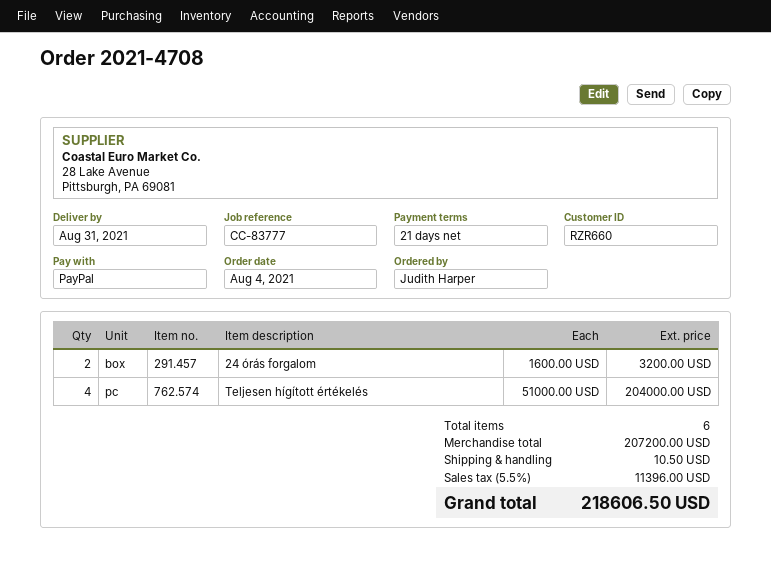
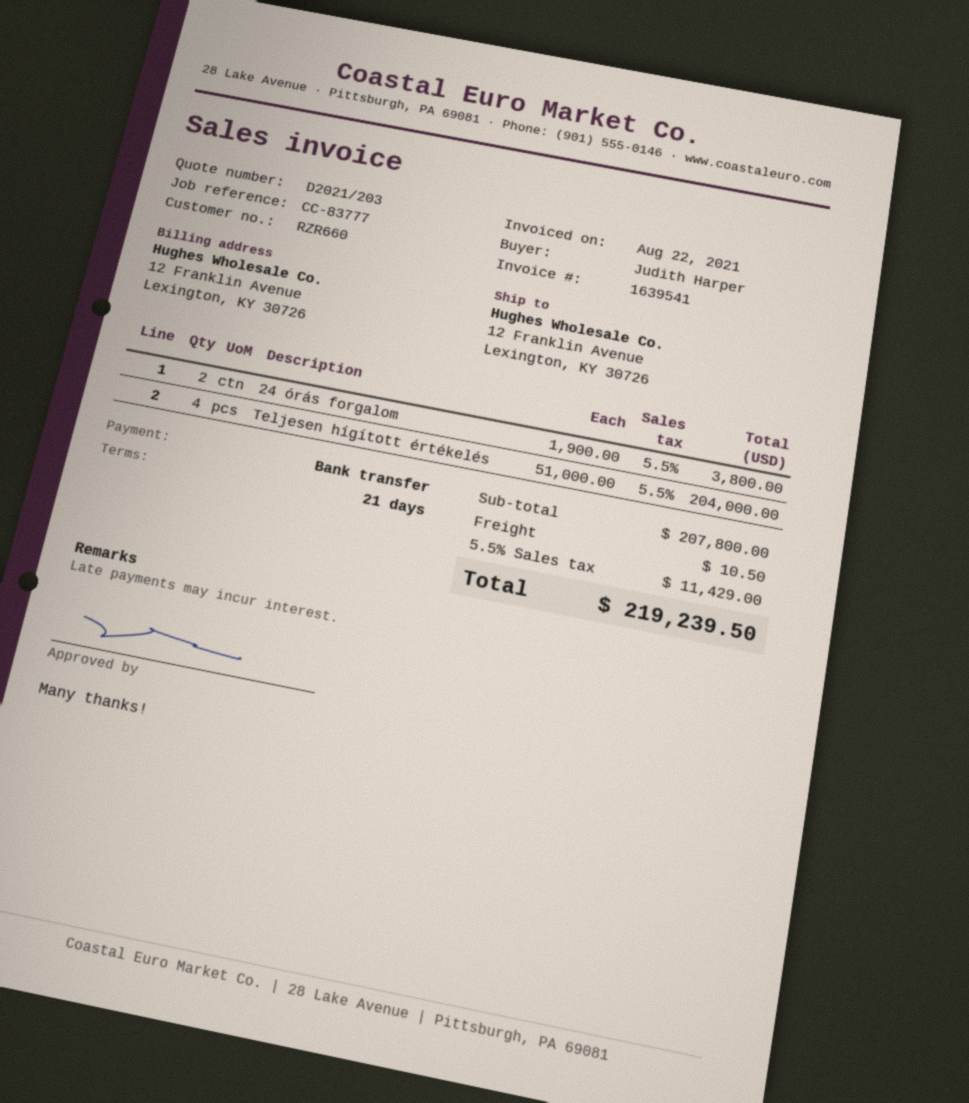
payment method: PayPal -> bank transfer
24 órás forgalom: 2 x 1600.00 = 3200.00 -> 2 x 1900.00 = 3800.00
subtotal: 207200.00 -> 207800.00
tax: 5.5% = 11396.00 -> 5.5% = 11429.00
total: 218606.50 -> 219239.50

